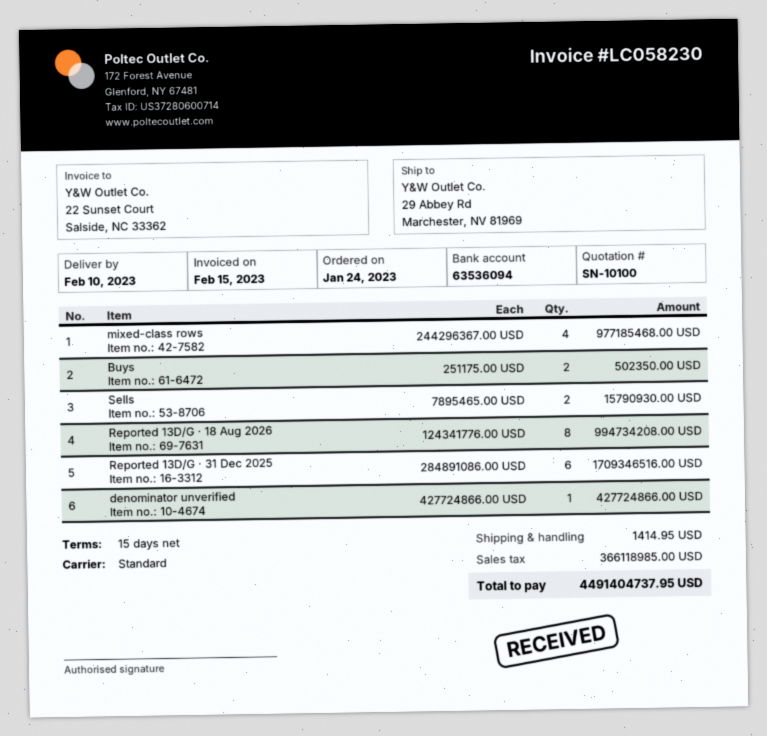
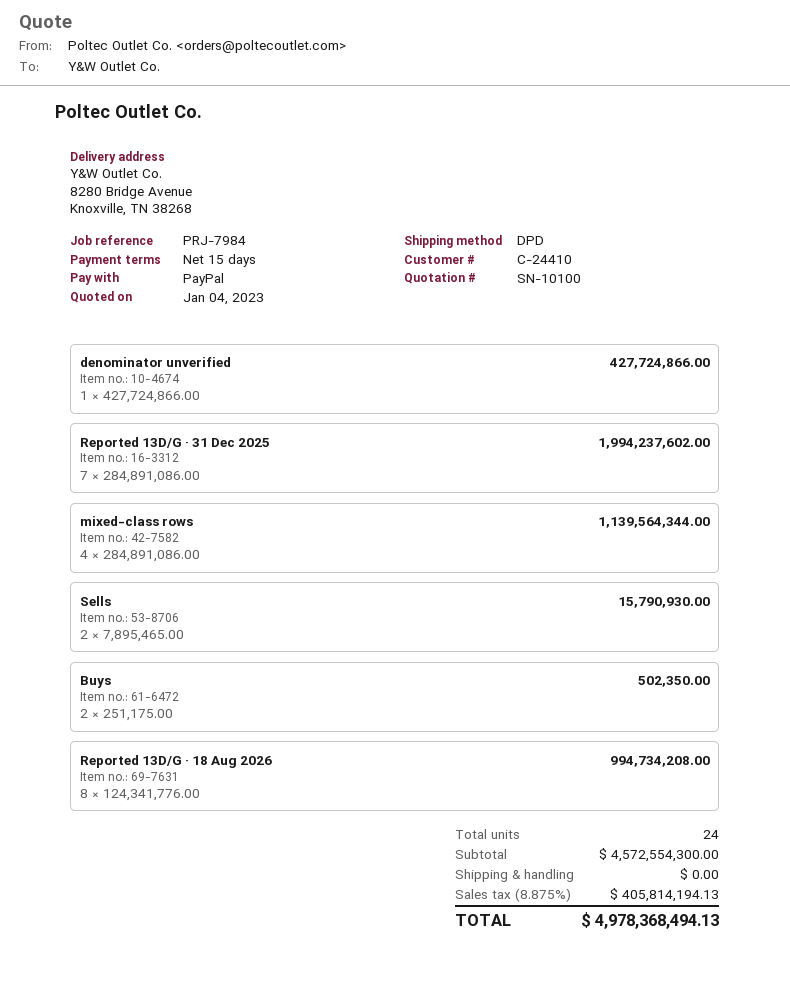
shipping method: standard -> DPD
ship to: 29 Abbey Rd, Marchester, NV 81969 -> 8280 Bridge Avenue, Knoxville, TN 38268
mixed-class rows: 4 x 244296367.00 = 977185468.00 -> 4 x 284891086.00 = 1139564344.00
Reported 13D/G · 31 Dec 2025: 6 x 284891086.00 = 1709346516.00 -> 7 x 284891086.00 = 1994237602.00
shipping: 1414.95 -> 0.00
tax: 366118985.00 -> 405814194.13
total: 4491404737.95 -> 4978368494.13

